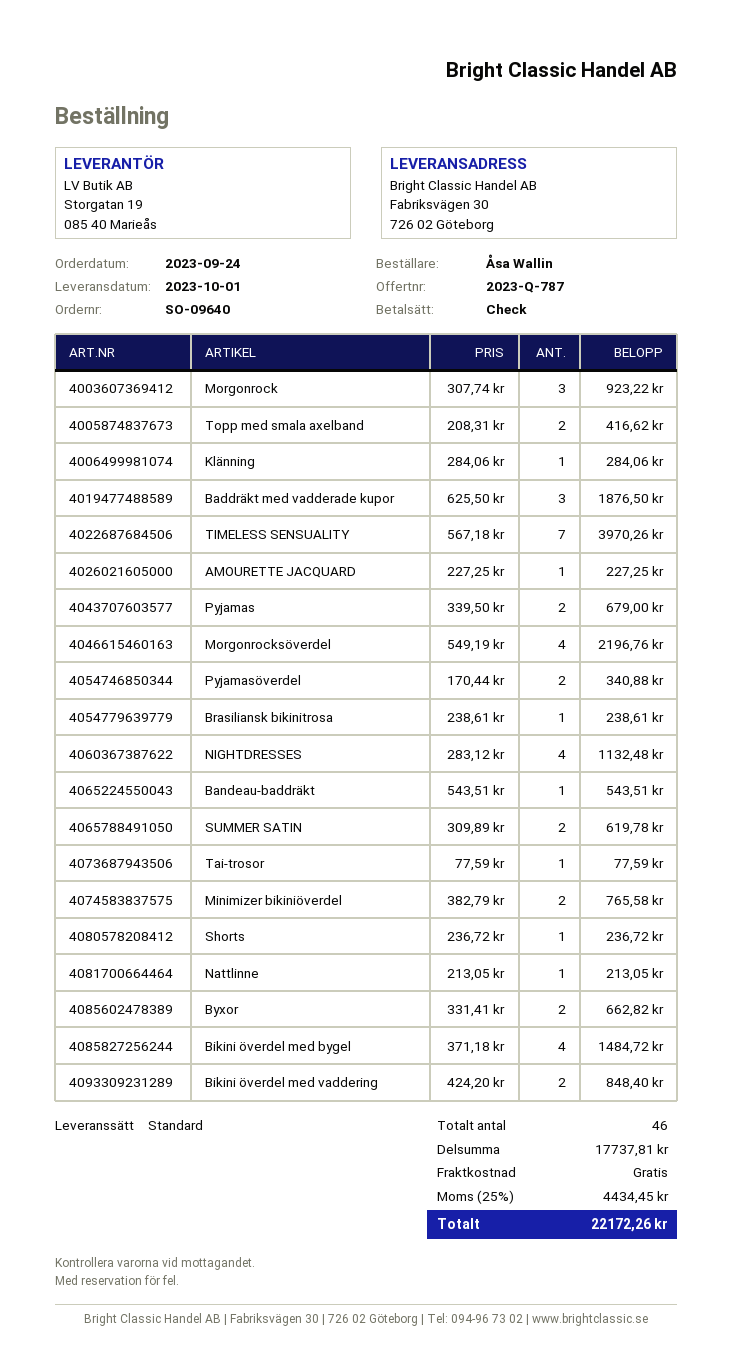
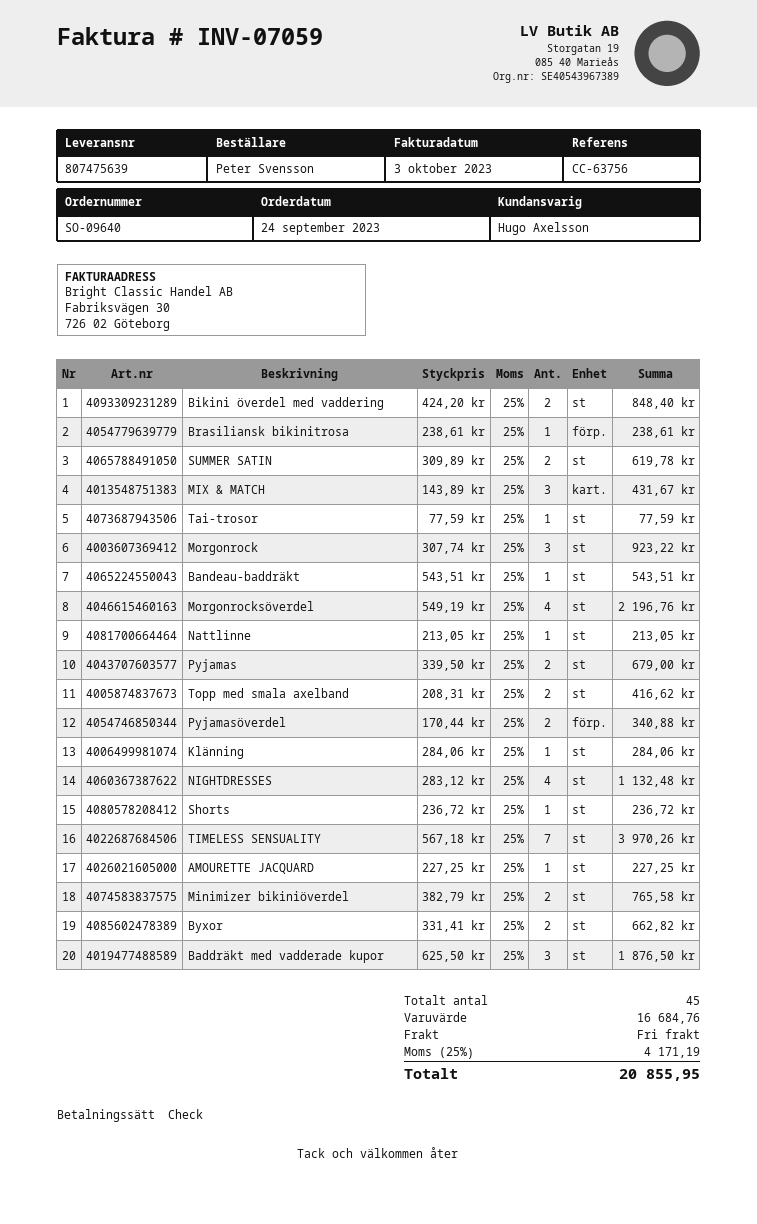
ordered by: Åsa Wallin -> Peter Svensson
Bikini överdel med bygel: 4 x 371.18 = 1484.72 -> none
MIX & MATCH: none -> 3 x 143.89 = 431.67
total quantity: 46 -> 45
subtotal: 17737.81 -> 16684.76
tax: 25% = 4434.45 -> 25% = 4171.19
total: 22172.26 -> 20855.95

